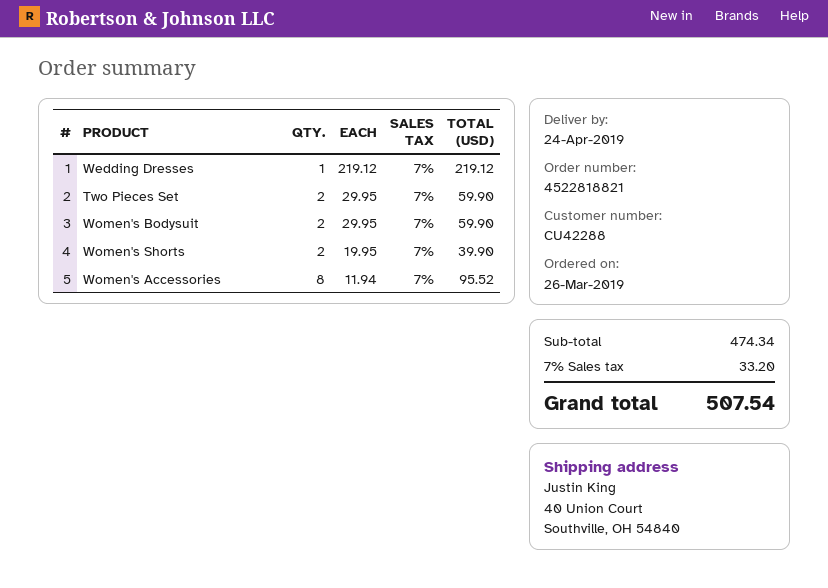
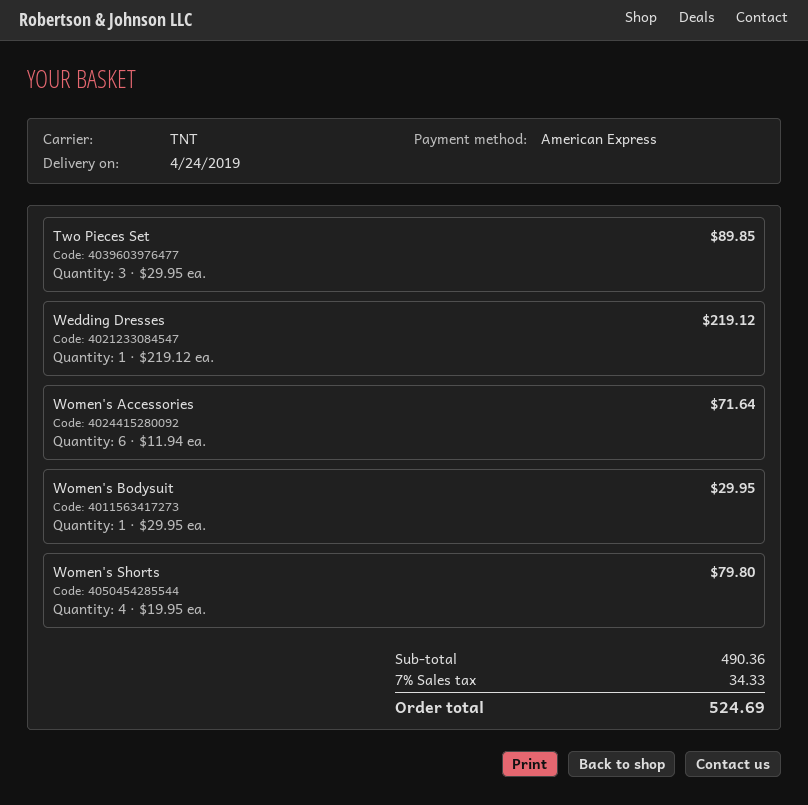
Two Pieces Set: 2 x 29.95 = 59.90 -> 3 x 29.95 = 89.85
Women's Bodysuit: 2 x 29.95 = 59.90 -> 1 x 29.95 = 29.95
Women's Shorts: 2 x 19.95 = 39.90 -> 4 x 19.95 = 79.80
Women's Accessories: 8 x 11.94 = 95.52 -> 6 x 11.94 = 71.64
subtotal: 474.34 -> 490.36
tax: 7% = 33.20 -> 7% = 34.33
total: 507.54 -> 524.69

